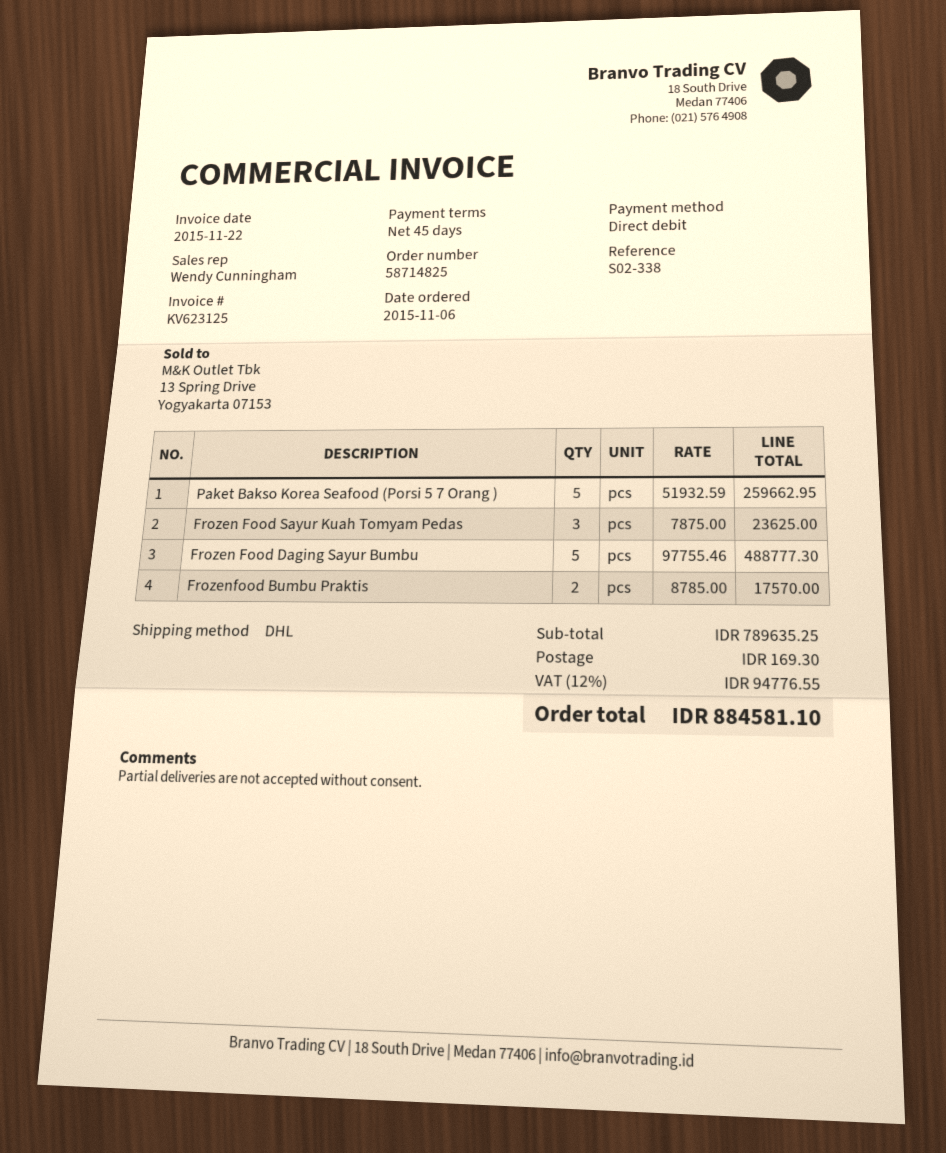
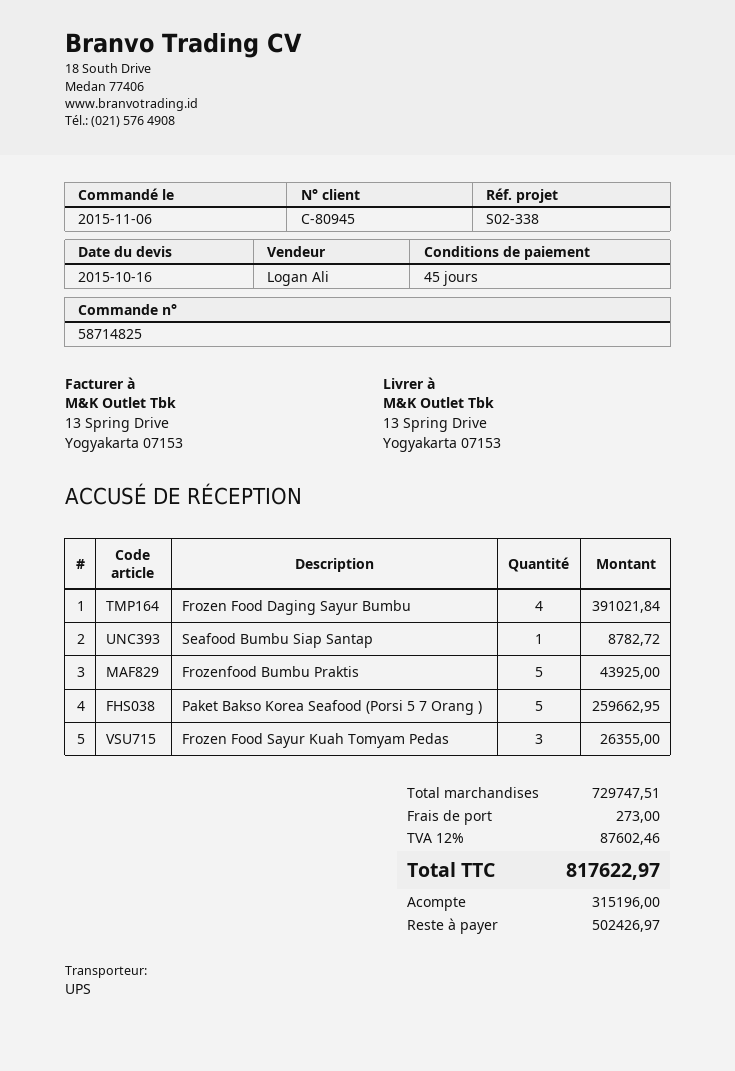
sales rep: Wendy Cunningham -> Logan Ali
shipping method: DHL -> UPS
Frozen Food Sayur Kuah Tomyam Pedas: 3 for 23625.00 -> 3 for 26355.00
Frozen Food Daging Sayur Bumbu: 5 for 488777.30 -> 4 for 391021.84
Frozenfood Bumbu Praktis: 2 for 17570.00 -> 5 for 43925.00
Seafood Bumbu Siap Santap: none -> 1 for 8782.72
subtotal: 789635.25 -> 729747.51
shipping: 169.30 -> 273.00
tax: 12% = 94776.55 -> 12% = 87602.46
total: 884581.10 -> 817622.97

